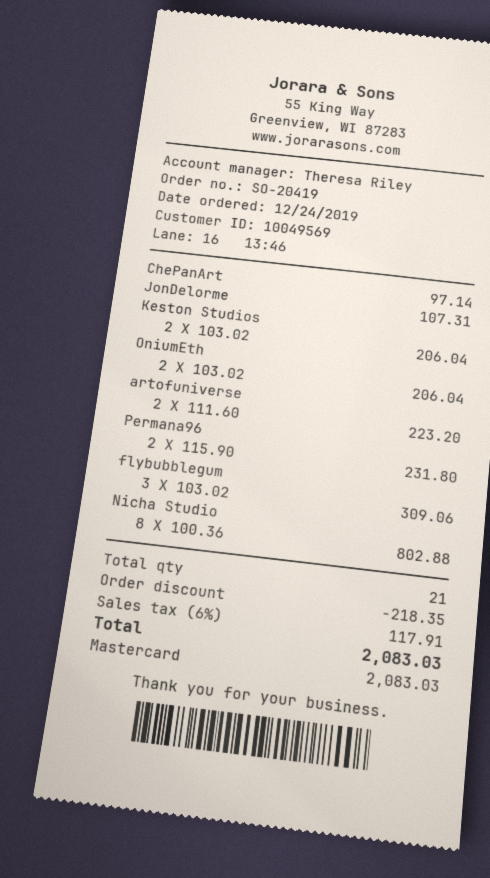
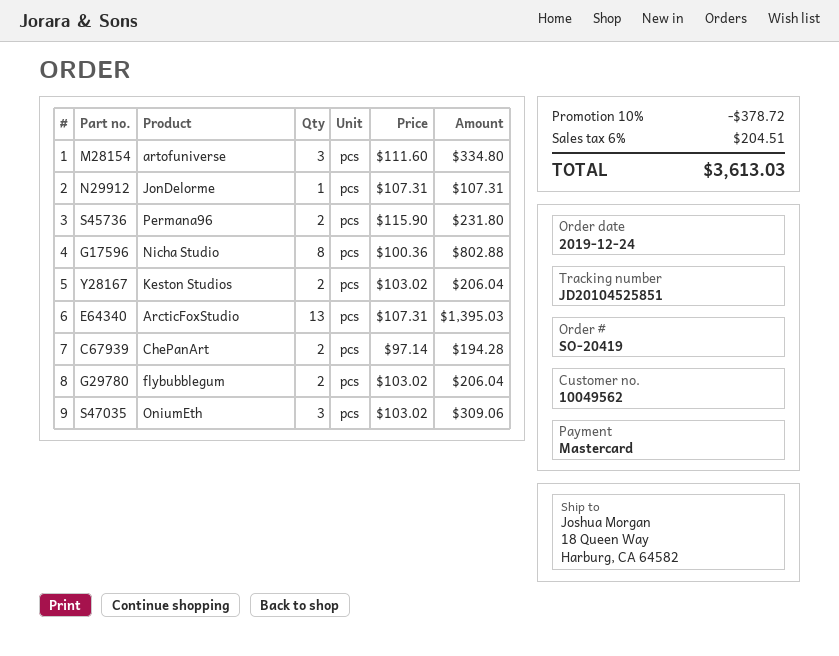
customer number: 10049569 -> 10049562
ChePanArt: 1 x 97.14 = 97.14 -> 2 x 97.14 = 194.28
OniumEth: 2 x 103.02 = 206.04 -> 3 x 103.02 = 309.06
artofuniverse: 2 x 111.60 = 223.20 -> 3 x 111.60 = 334.80
flybubblegum: 3 x 103.02 = 309.06 -> 2 x 103.02 = 206.04
ArcticFoxStudio: none -> 13 x 107.31 = 1395.03
discount: 218.35 -> 378.72
tax: 6% = 117.91 -> 6% = 204.51
total: 2083.03 -> 3613.03

